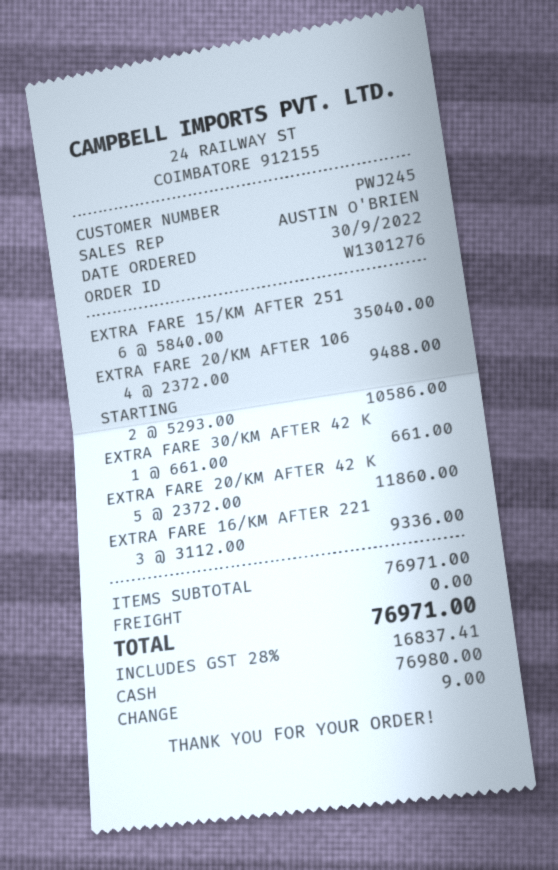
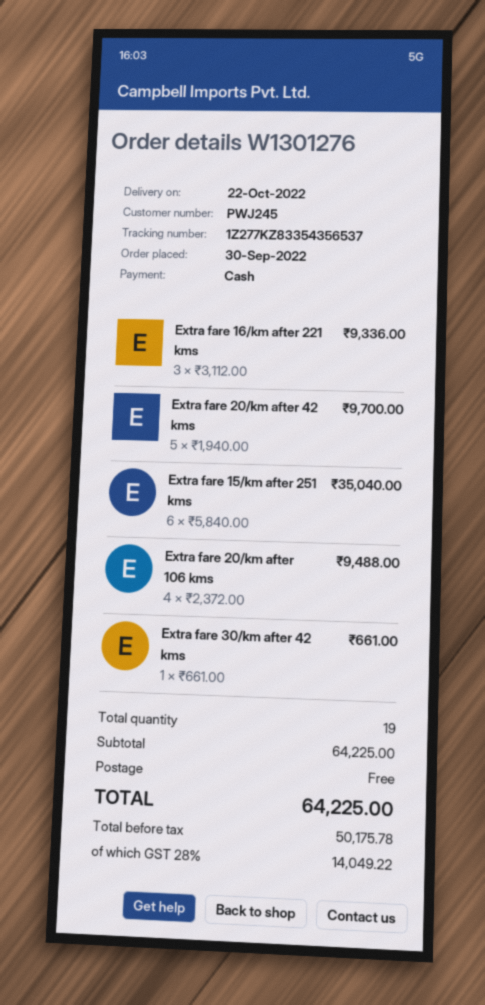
STARTING: 2 x 5293.00 = 10586.00 -> none
EXTRA FARE 20/KM AFTER 42 K: 5 x 2372.00 = 11860.00 -> 5 x 1940.00 = 9700.00
subtotal: 76971.00 -> 64225.00
tax: 28% = 16837.41 -> 28% = 14049.22
total: 76971.00 -> 64225.00

